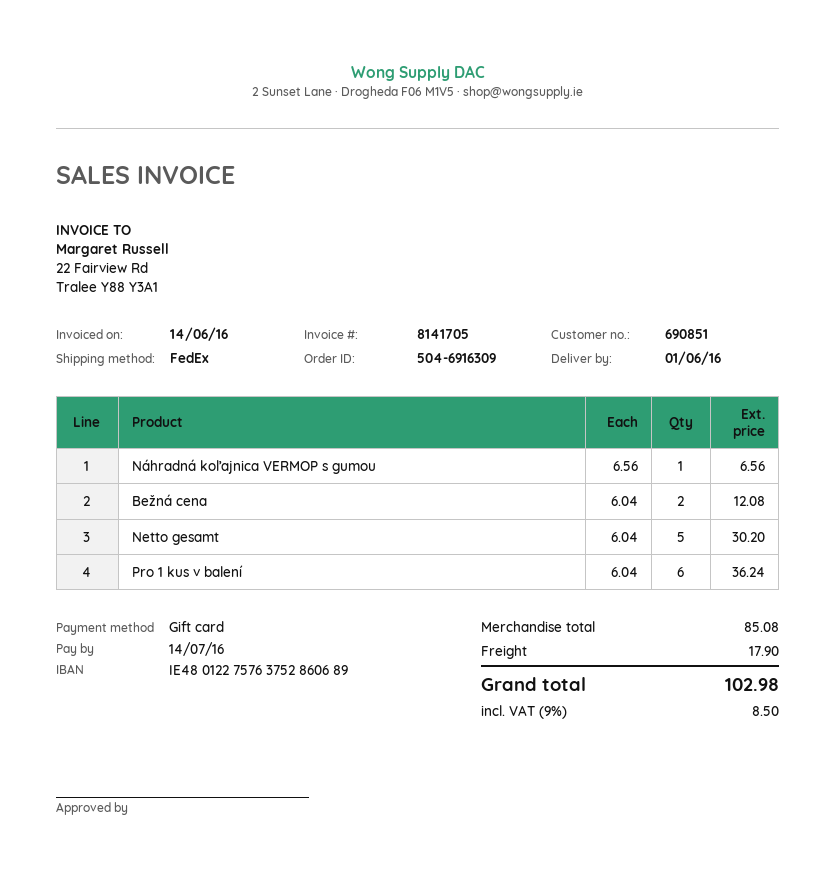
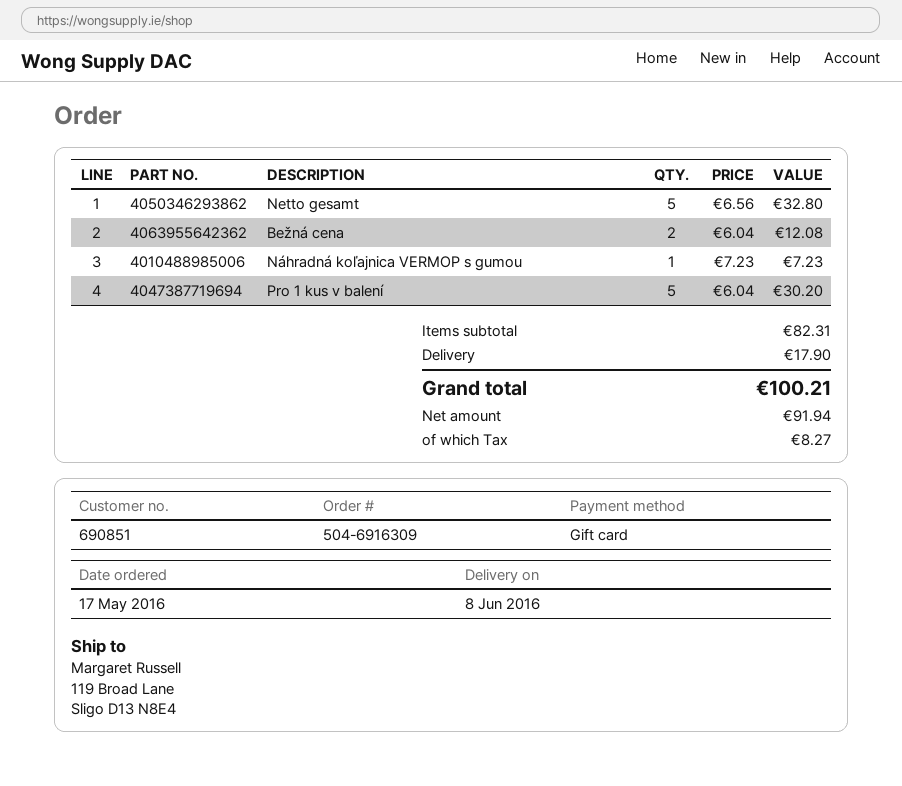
delivery date: 2016-06-01 -> 2016-06-08
Náhradná koľajnica VERMOP s gumou: 1 x 6.56 = 6.56 -> 1 x 7.23 = 7.23
Netto gesamt: 5 x 6.04 = 30.20 -> 5 x 6.56 = 32.80
Pro 1 kus v balení: 6 x 6.04 = 36.24 -> 5 x 6.04 = 30.20
subtotal: 85.08 -> 82.31
tax: 8.50 -> 8.27
total: 102.98 -> 100.21

